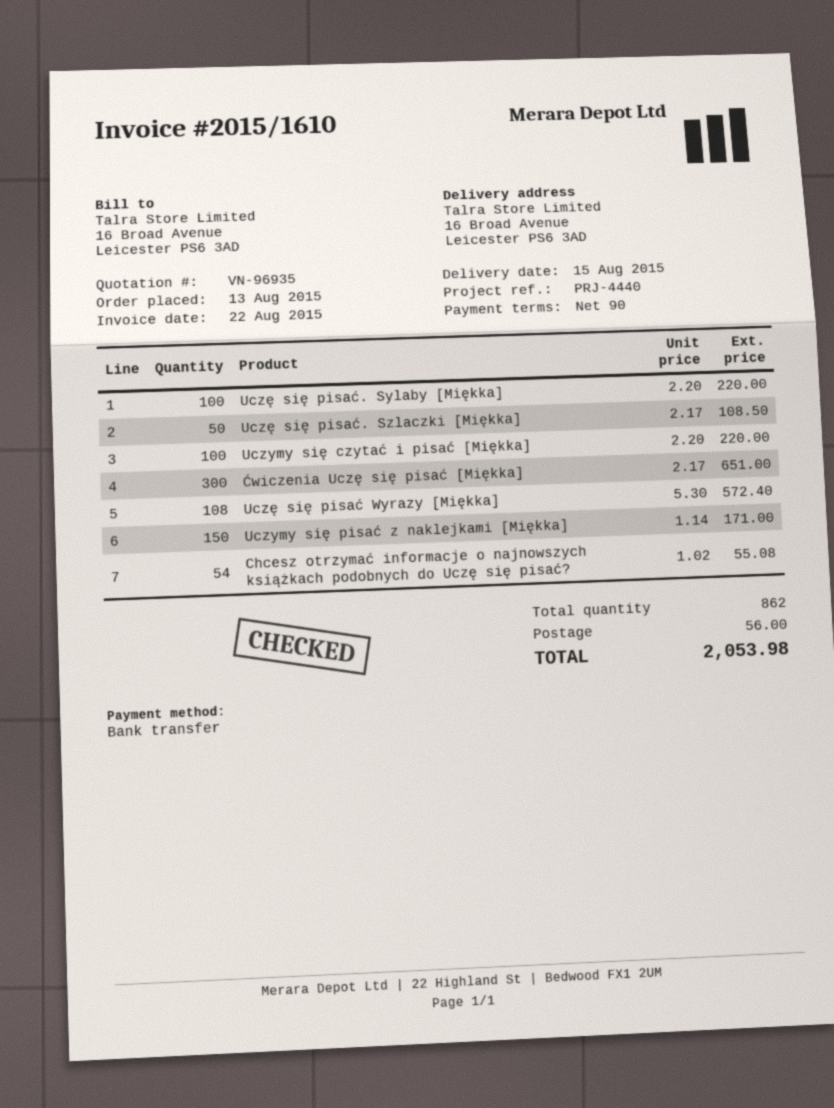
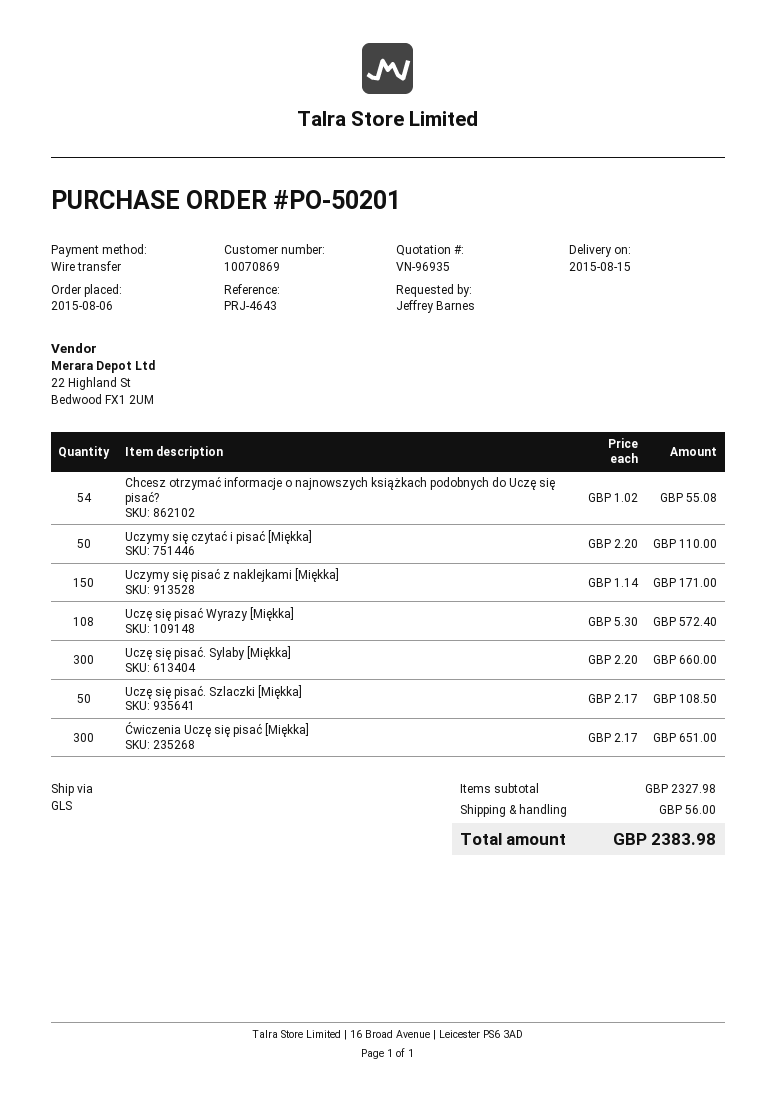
order date: 2015-08-13 -> 2015-08-06
reference: PRJ-4440 -> PRJ-4643
Uczę się pisać. Sylaby [Miękka]: 100 x 2.20 = 220.00 -> 300 x 2.20 = 660.00
Uczymy się czytać i pisać [Miękka]: 100 x 2.20 = 220.00 -> 50 x 2.20 = 110.00
total: 2053.98 -> 2383.98

